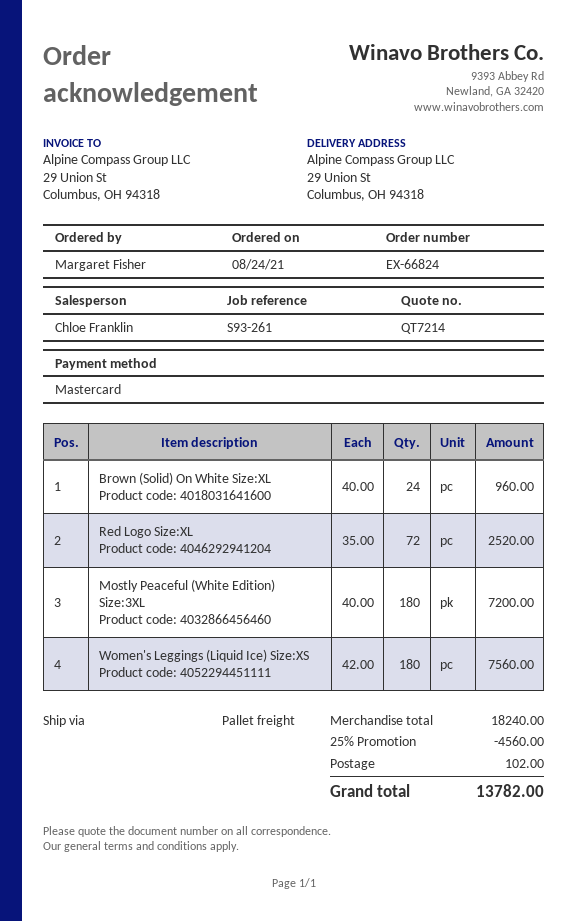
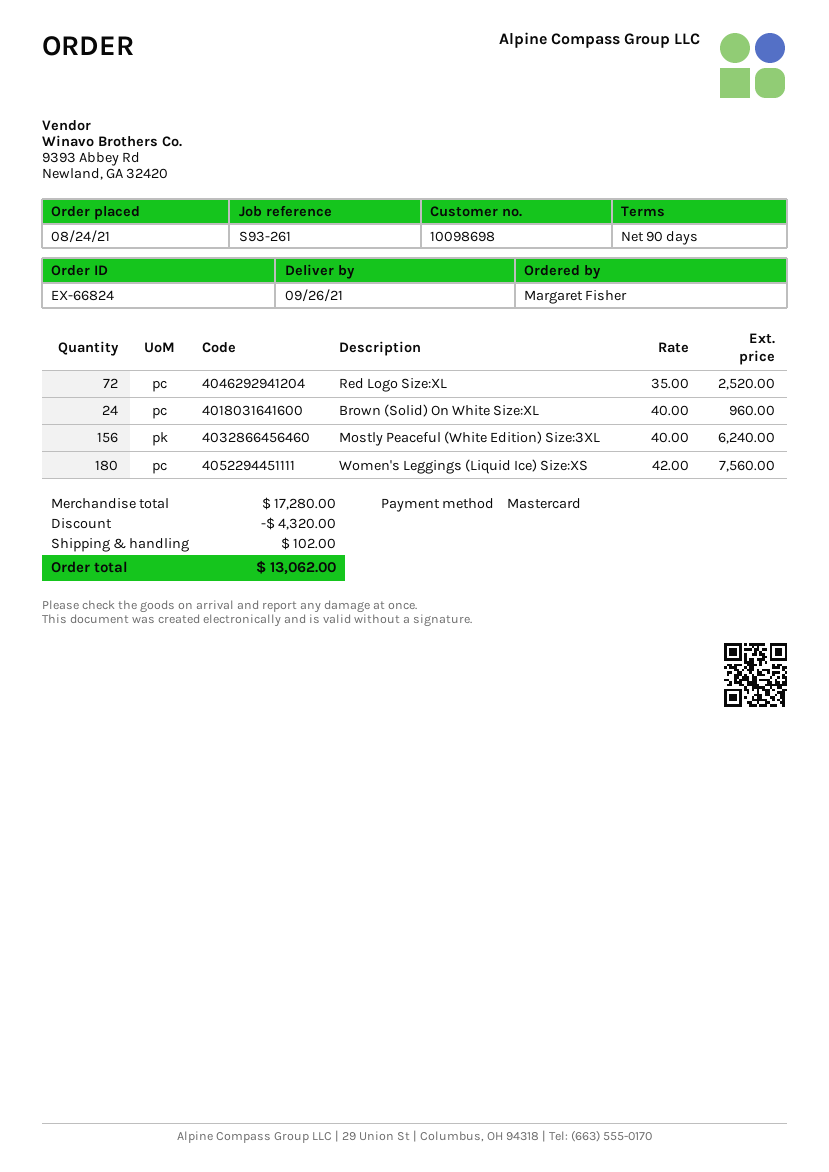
Mostly Peaceful (White Edition) Size:3XL: 180 x 40.00 = 7200.00 -> 156 x 40.00 = 6240.00
subtotal: 18240.00 -> 17280.00
discount: 4560.00 -> 4320.00
total: 13782.00 -> 13062.00

